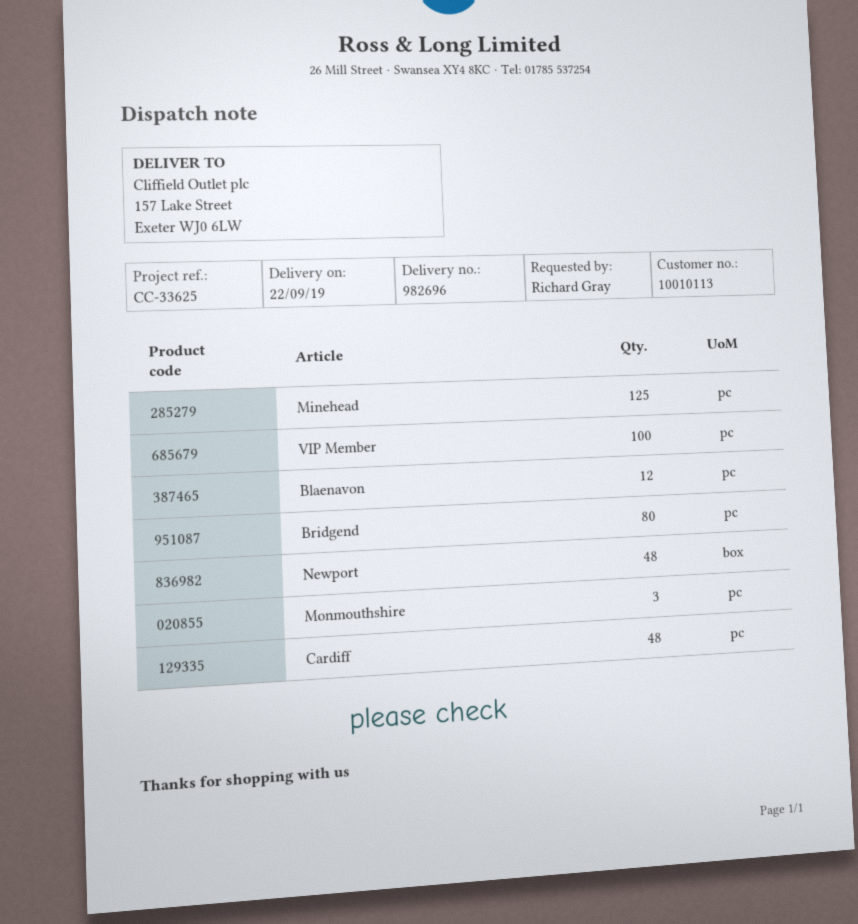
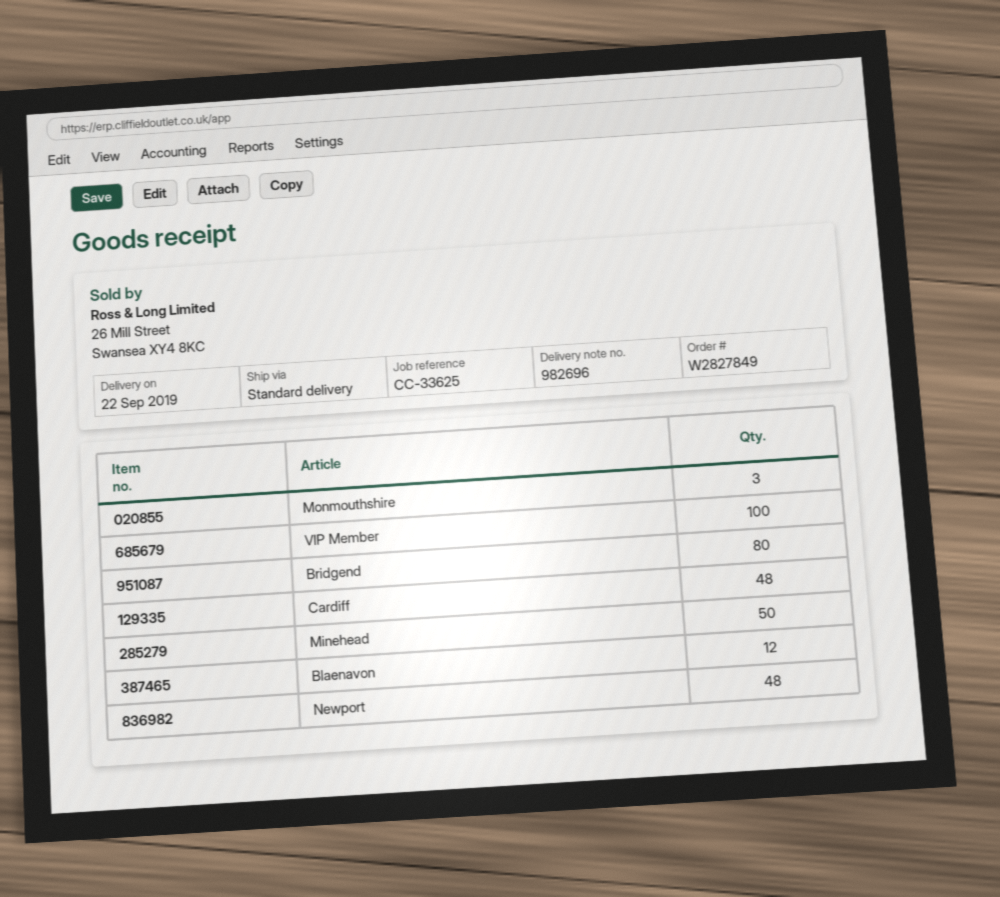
Minehead: 125 -> 50

